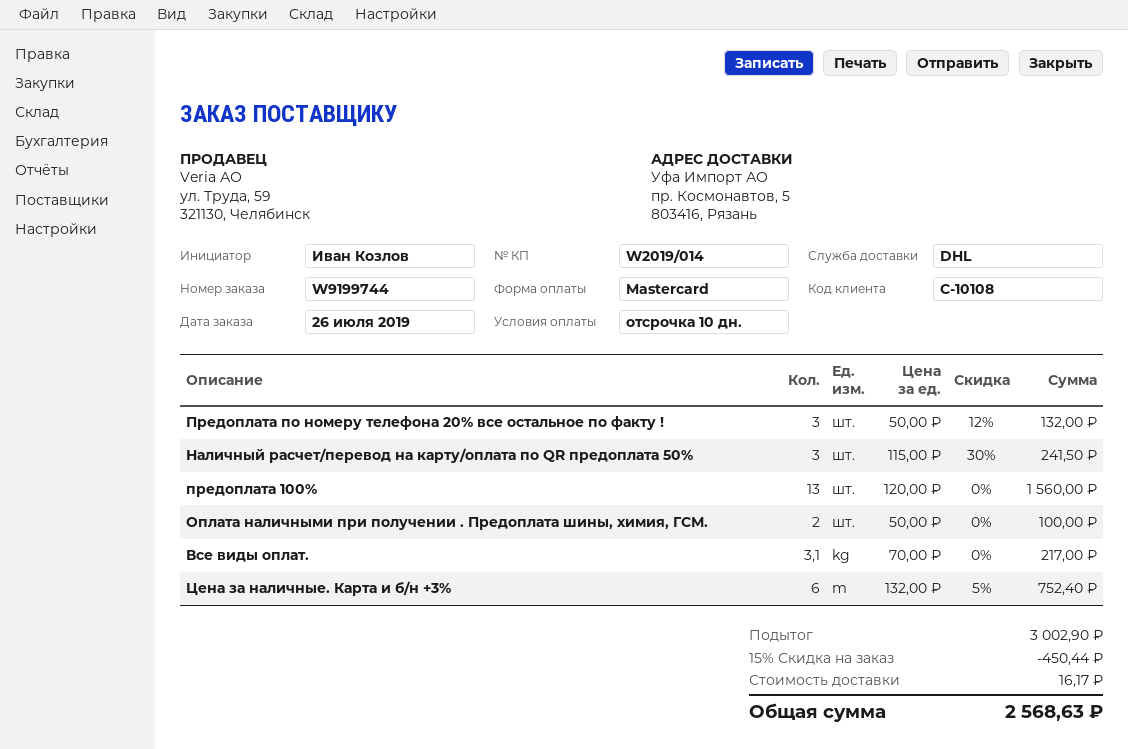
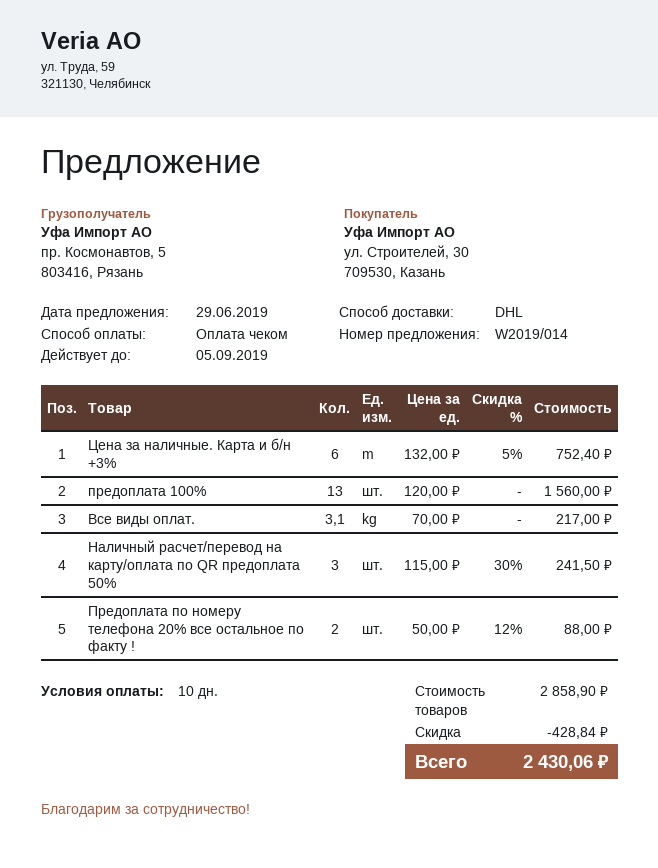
payment method: Mastercard -> cheque
Предоплата по номеру телефона 20% все остальное по факту !: 3 x 50.00 - 12% = 132.00 -> 2 x 50.00 - 12% = 88.00
Оплата наличными при получении . Предоплата шины, химия, ГСМ.: 2 x 50.00 = 100.00 -> none
subtotal: 3002.90 -> 2858.90
discount: 450.44 -> 428.84
shipping: 16.17 -> none
total: 2568.63 -> 2430.06

